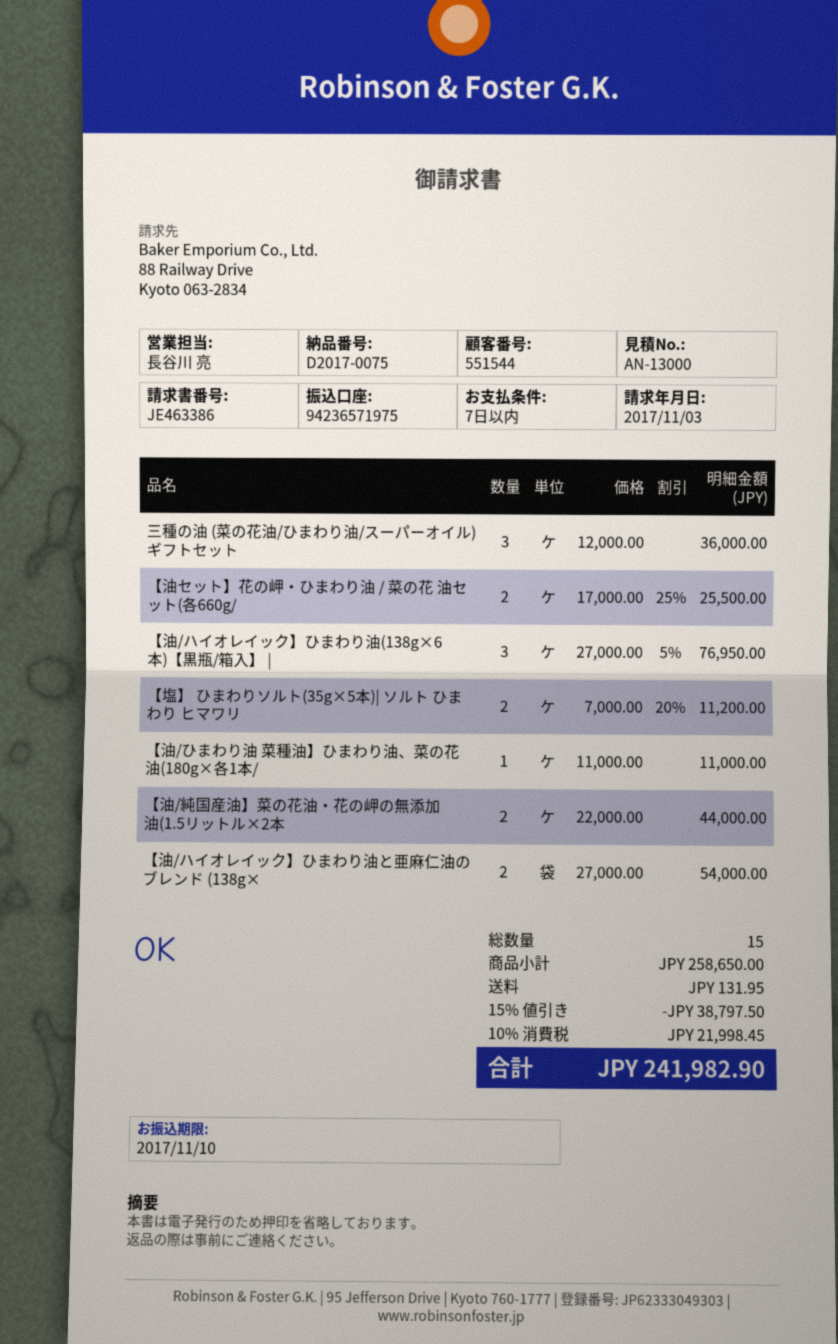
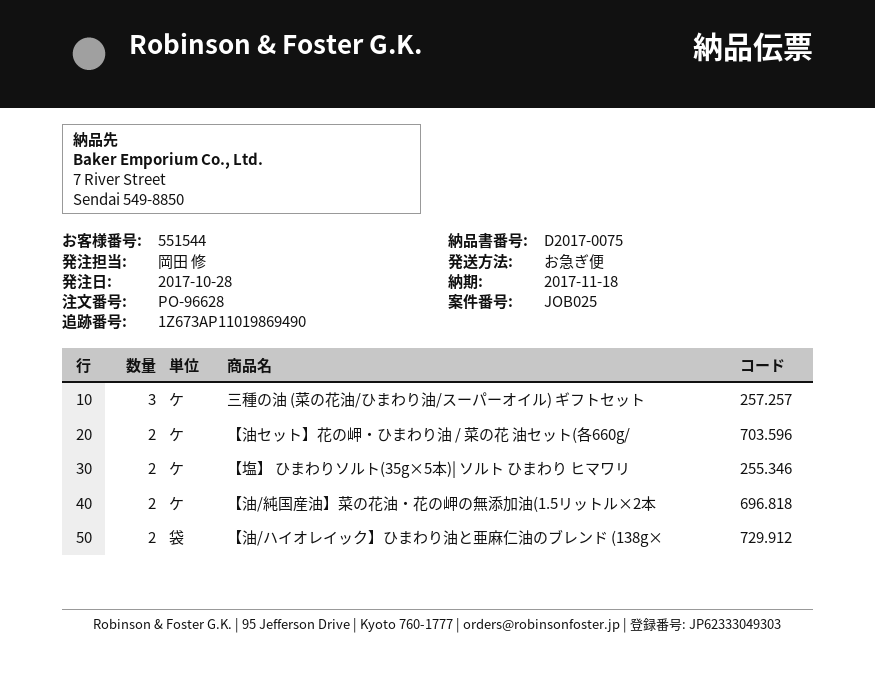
【油/ハイオレイック】ひまわり油(138g×6本)【黒瓶/箱入】 |: 3 -> none
【油/ひまわり油 菜種油】ひまわり油、菜の花油(180g×各1本/: 1 -> none

